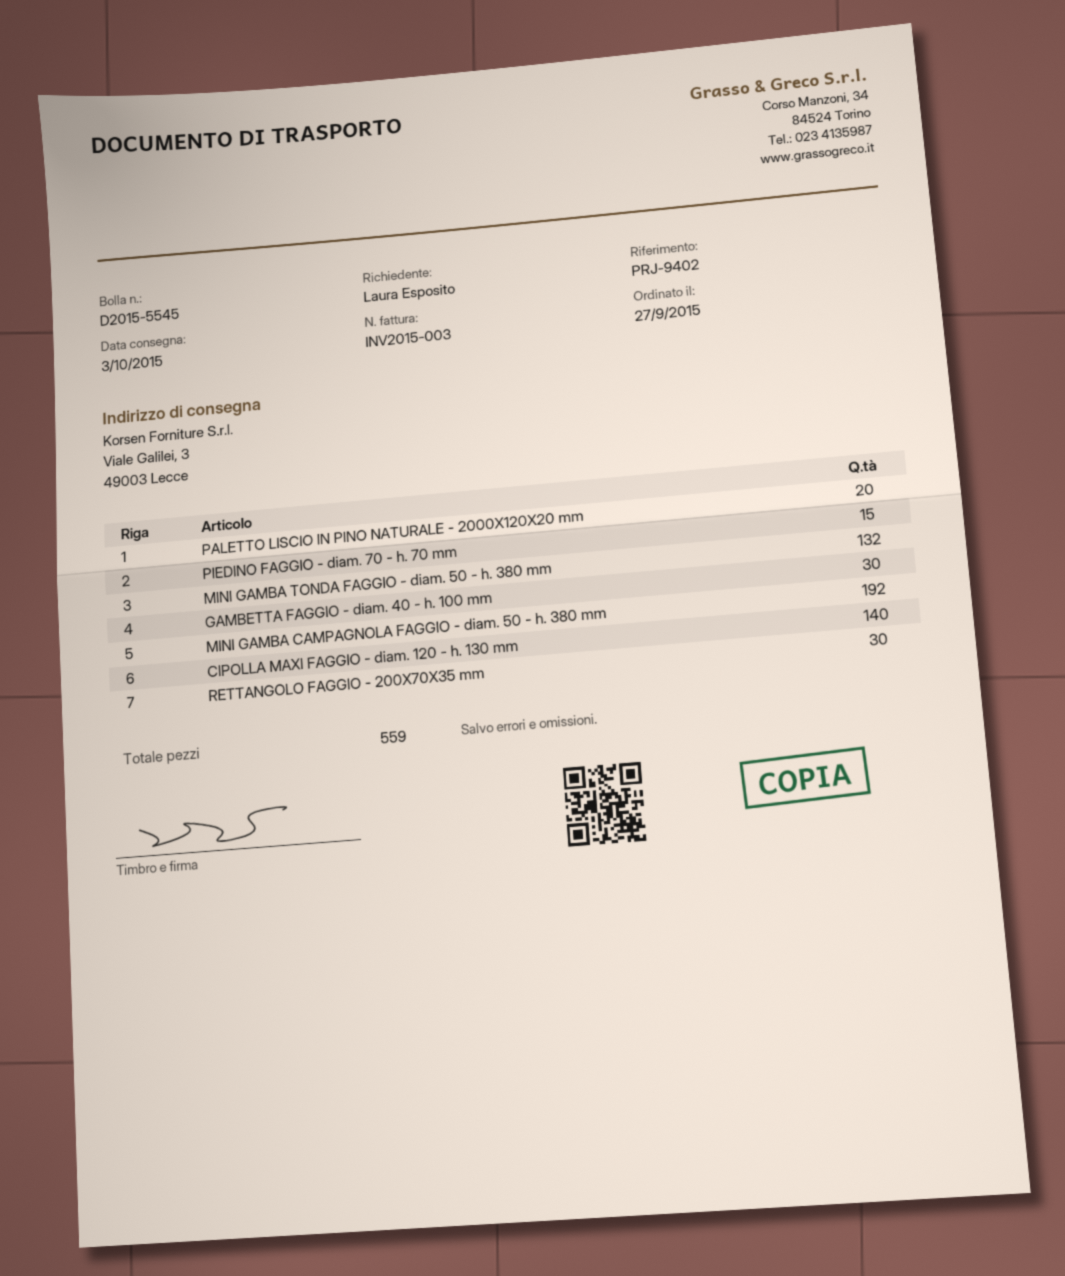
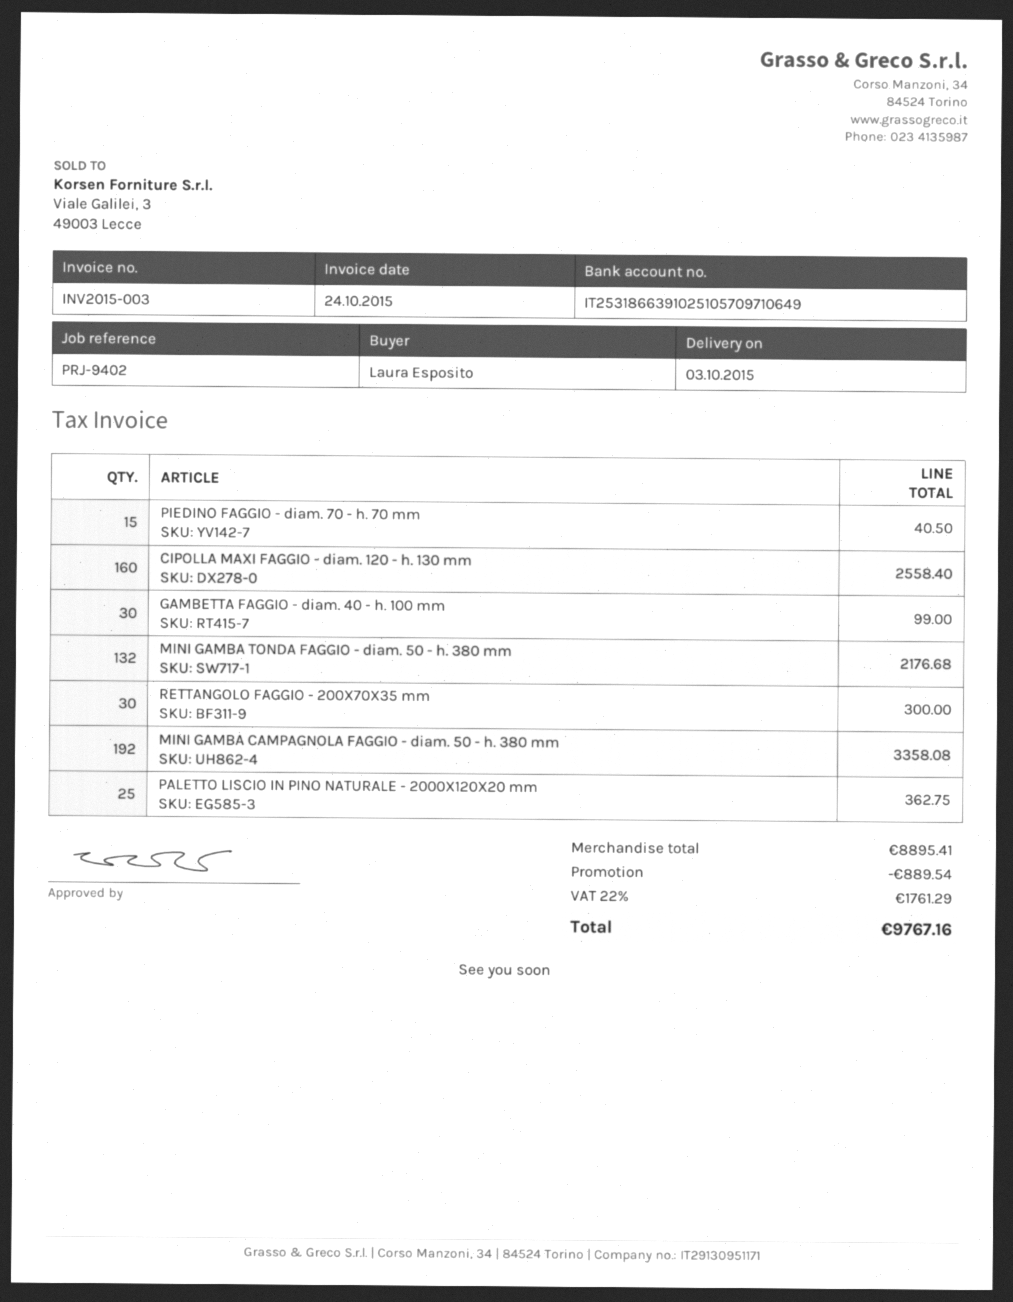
PALETTO LISCIO IN PINO NATURALE - 2000X120X20 mm: 20 -> 25
CIPOLLA MAXI FAGGIO - diam. 120 - h. 130 mm: 140 -> 160

